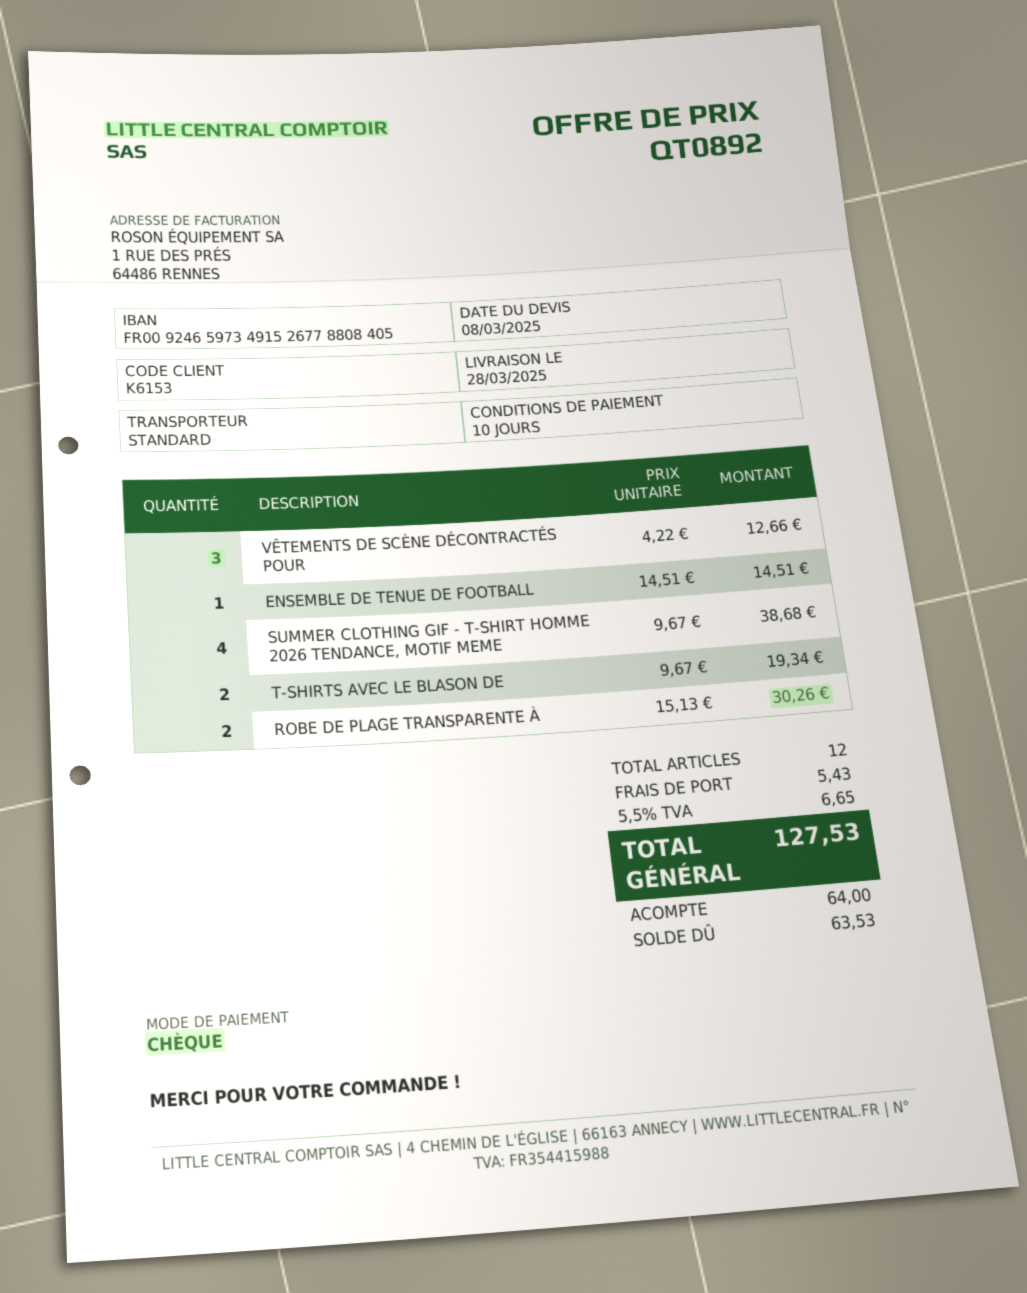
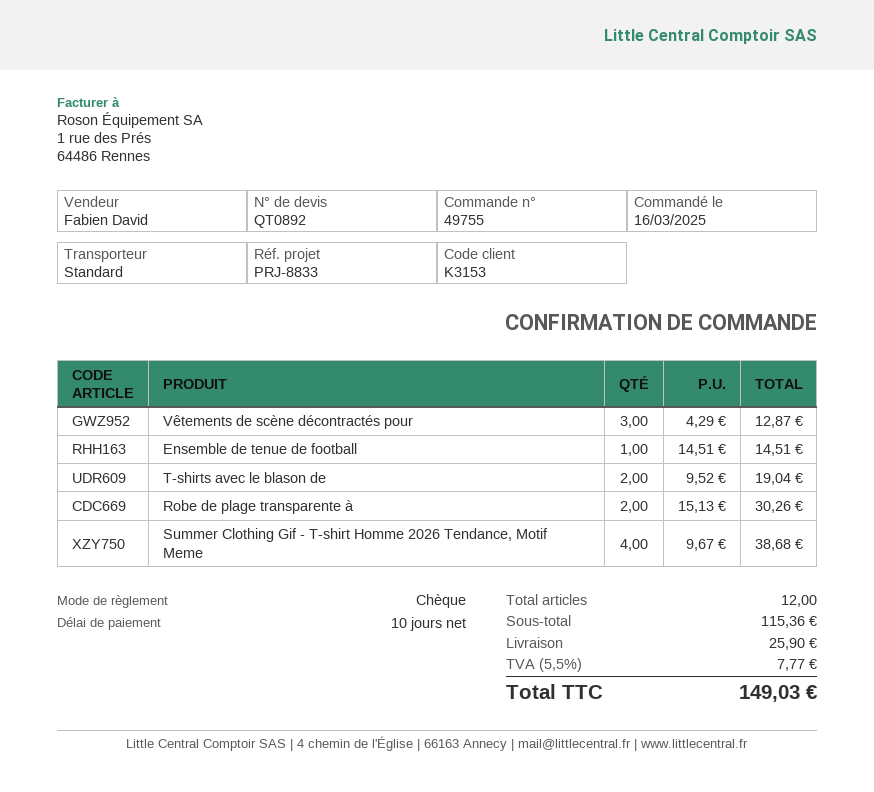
customer number: K6153 -> K3153
VÊTEMENTS DE SCÈNE DÉCONTRACTÉS POUR: 3 x 4.22 = 12.66 -> 3 x 4.29 = 12.87
T-SHIRTS AVEC LE BLASON DE: 2 x 9.67 = 19.34 -> 2 x 9.52 = 19.04
shipping: 5.43 -> 25.90
tax: 5.5% = 6.65 -> 5.5% = 7.77
total: 127.53 -> 149.03

